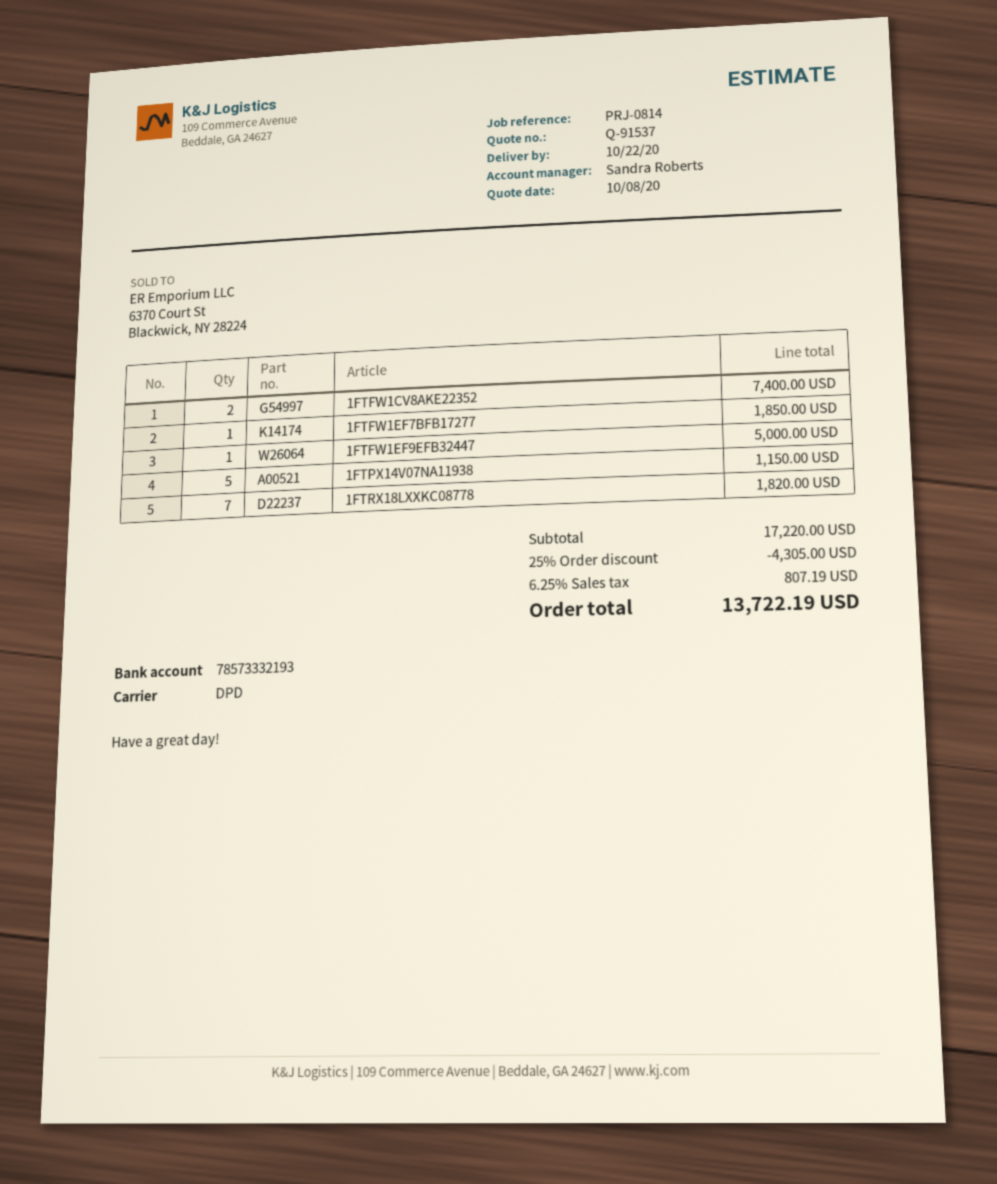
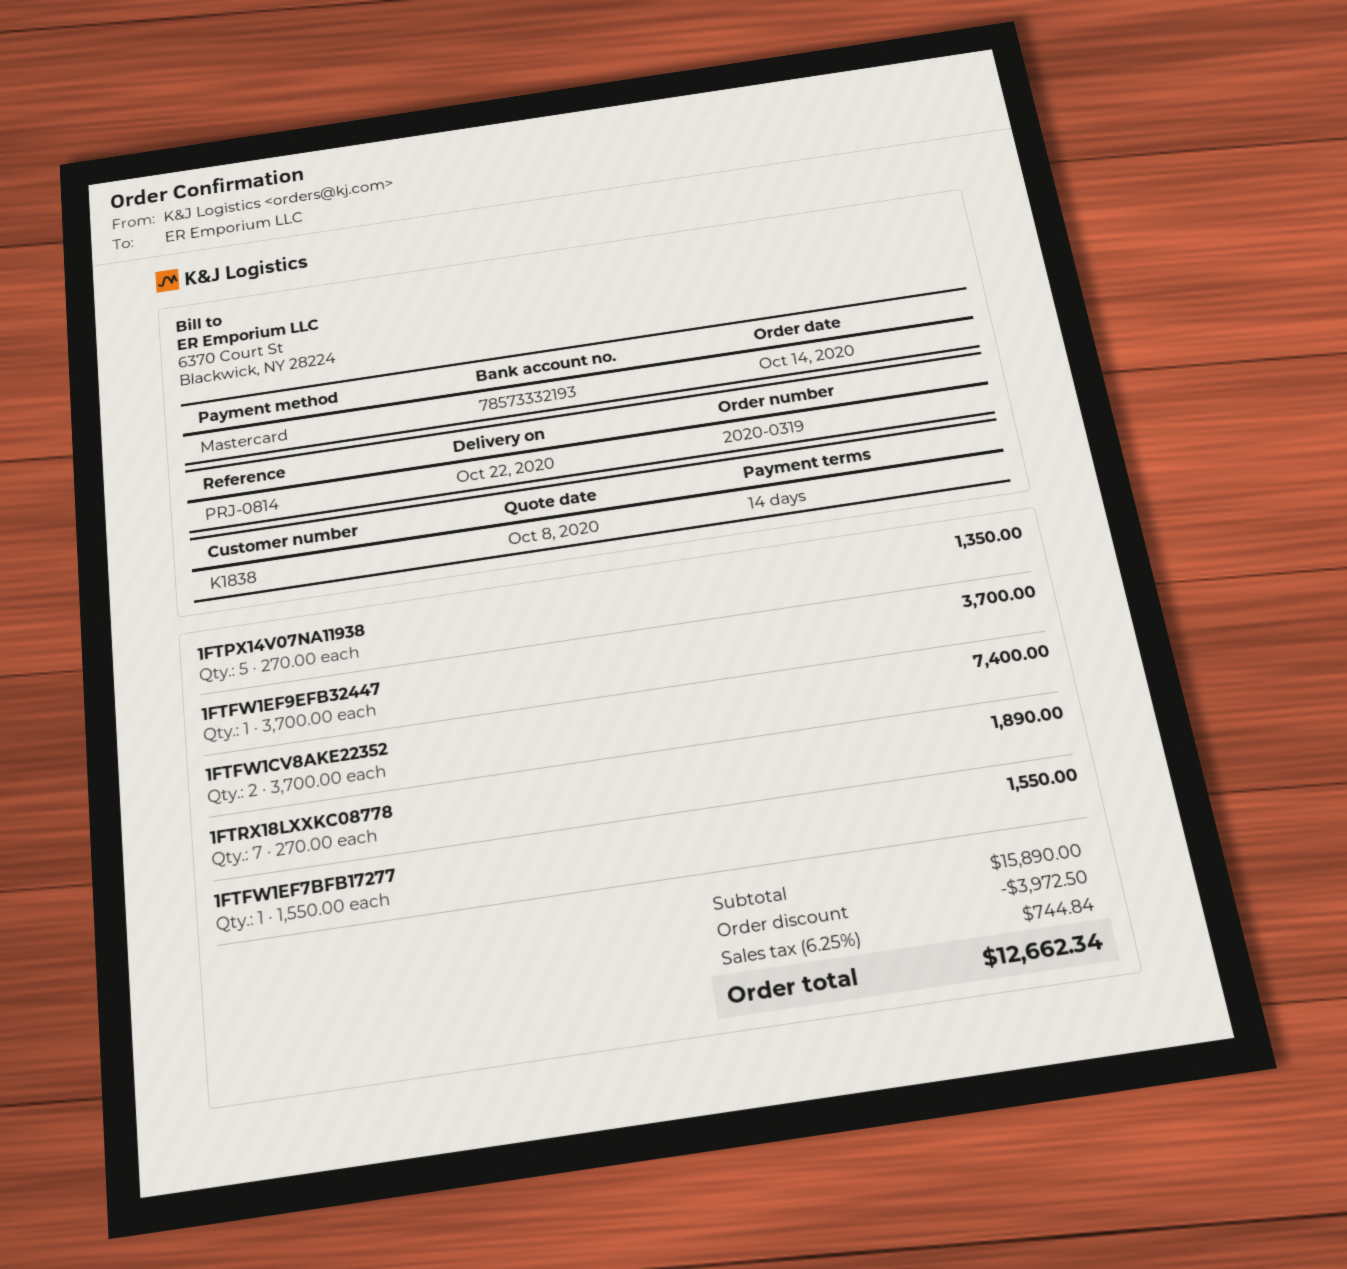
1FTFW1EF7BFB17277: 1 for 1850.00 -> 1 for 1550.00
1FTFW1EF9EFB32447: 1 for 5000.00 -> 1 for 3700.00
1FTPX14V07NA11938: 5 for 1150.00 -> 5 for 1350.00
1FTRX18LXXKC08778: 7 for 1820.00 -> 7 for 1890.00
subtotal: 17220.00 -> 15890.00
discount: 4305.00 -> 3972.50
tax: 6.25% = 807.19 -> 6.25% = 744.84
total: 13722.19 -> 12662.34

